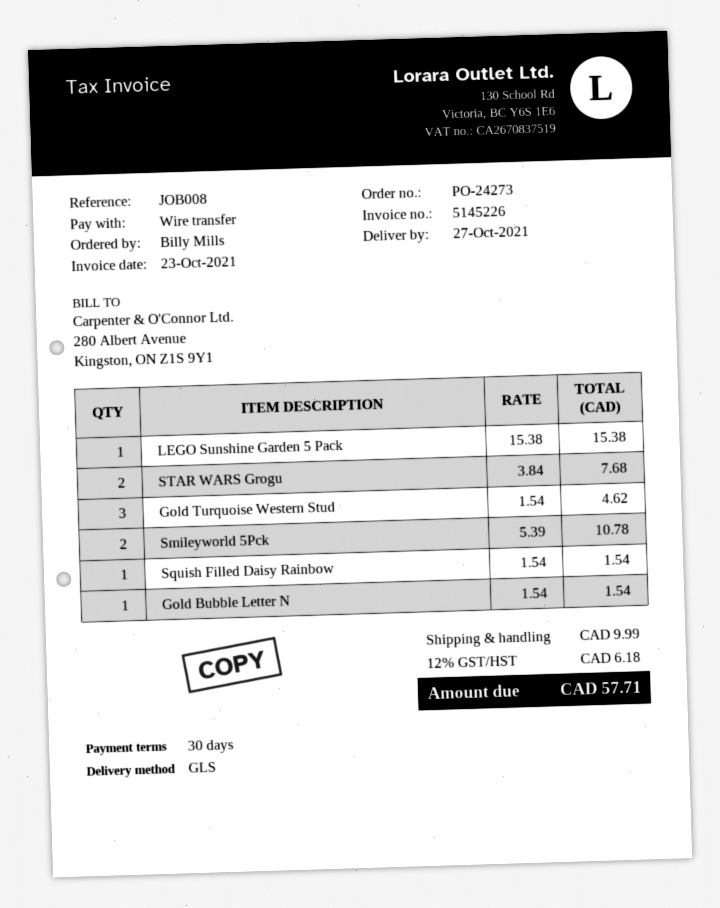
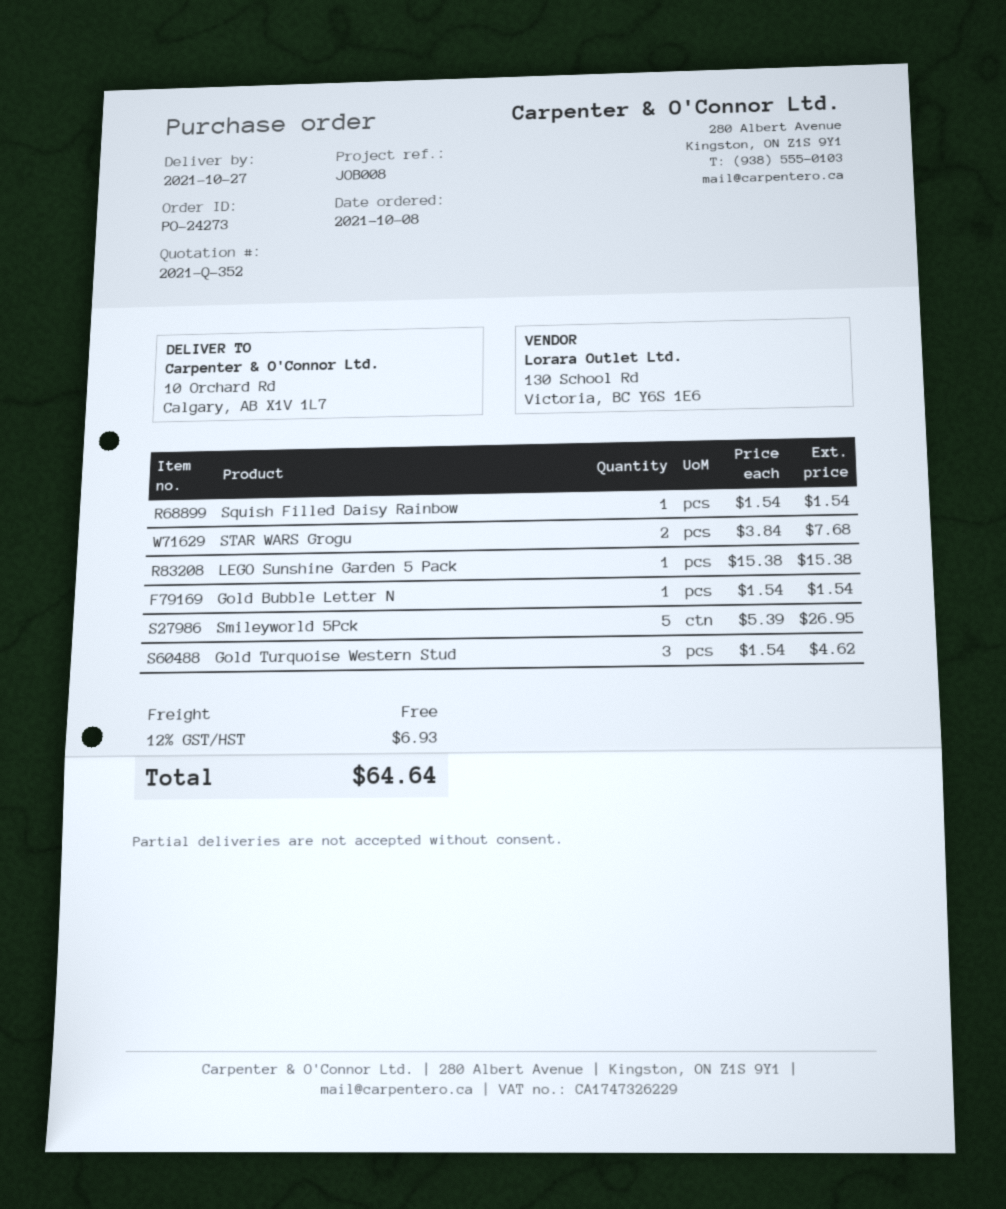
Smileyworld 5Pck: 2 x 5.39 = 10.78 -> 5 x 5.39 = 26.95
shipping: 9.99 -> 0.00
tax: 12% = 6.18 -> 12% = 6.93
total: 57.71 -> 64.64

